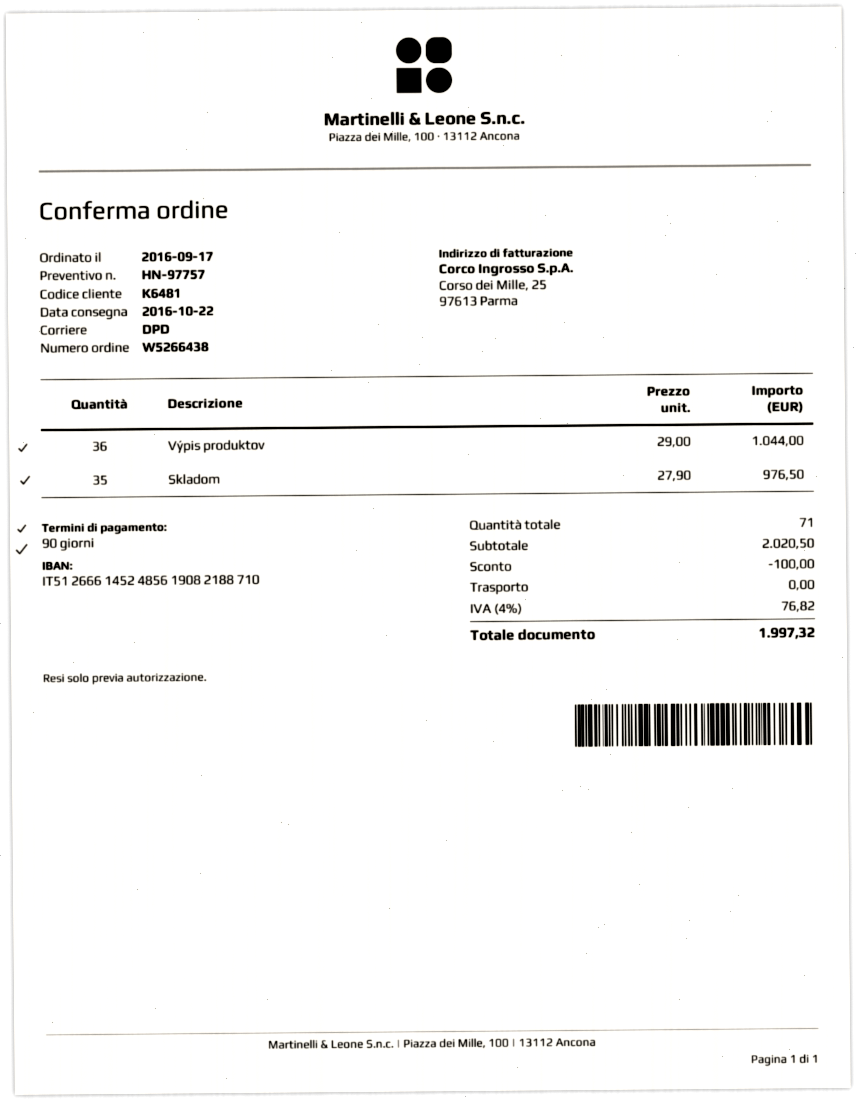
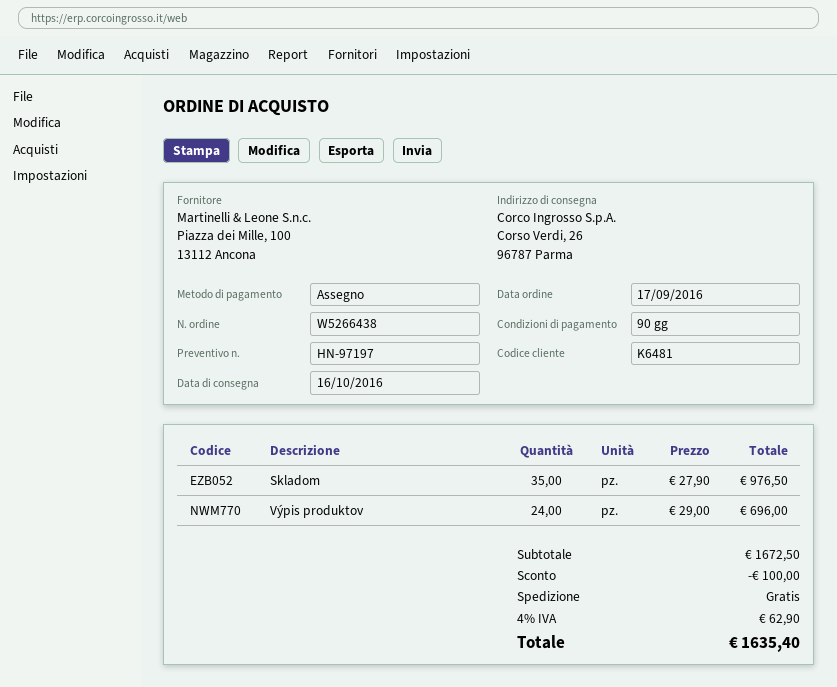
quote number: HN-97757 -> HN-97197
delivery date: 2016-10-22 -> 2016-10-16
Výpis produktov: 36 x 29.00 = 1044.00 -> 24 x 29.00 = 696.00
subtotal: 2020.50 -> 1672.50
tax: 4% = 76.82 -> 4% = 62.90
total: 1997.32 -> 1635.40

